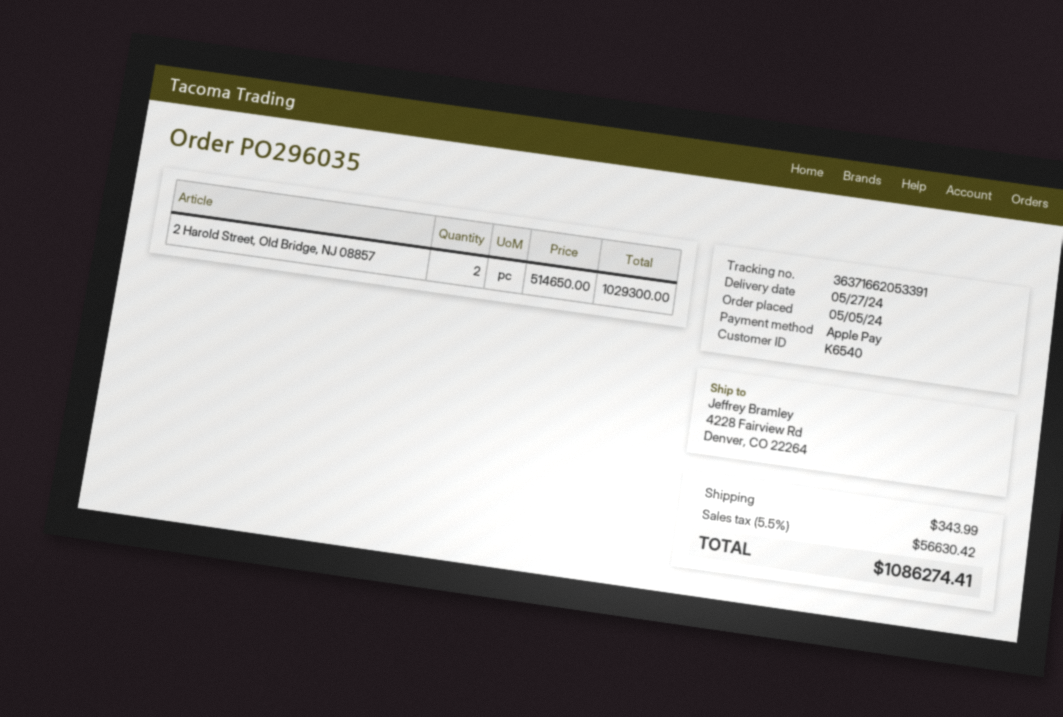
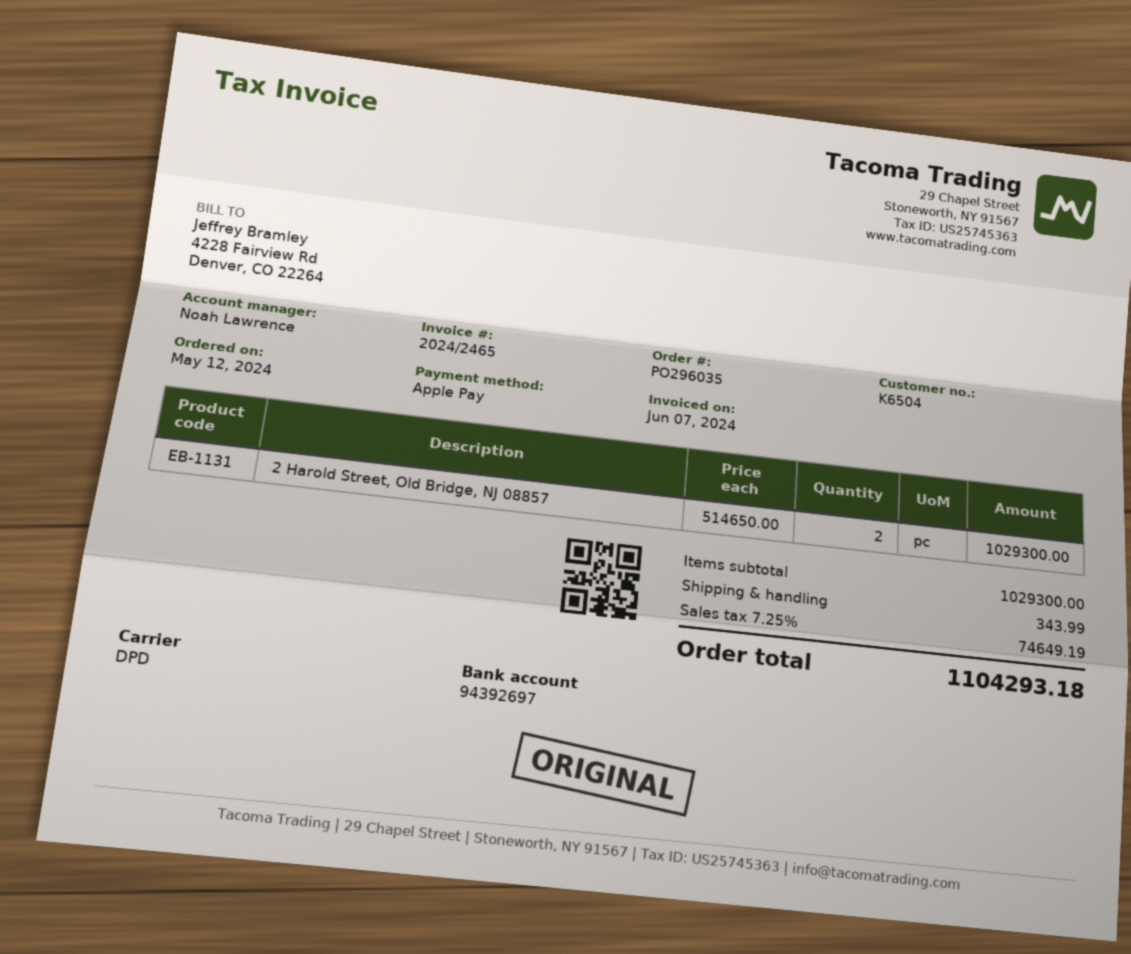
order date: 2024-05-05 -> 2024-05-12
customer number: K6540 -> K6504
tax: 5.5% = 56630.42 -> 7.25% = 74649.19
total: 1086274.41 -> 1104293.18

